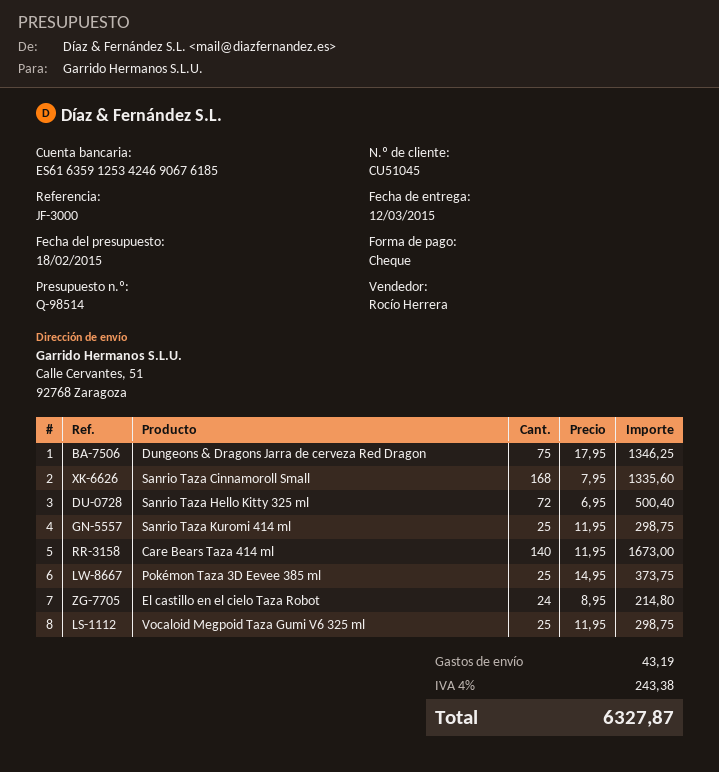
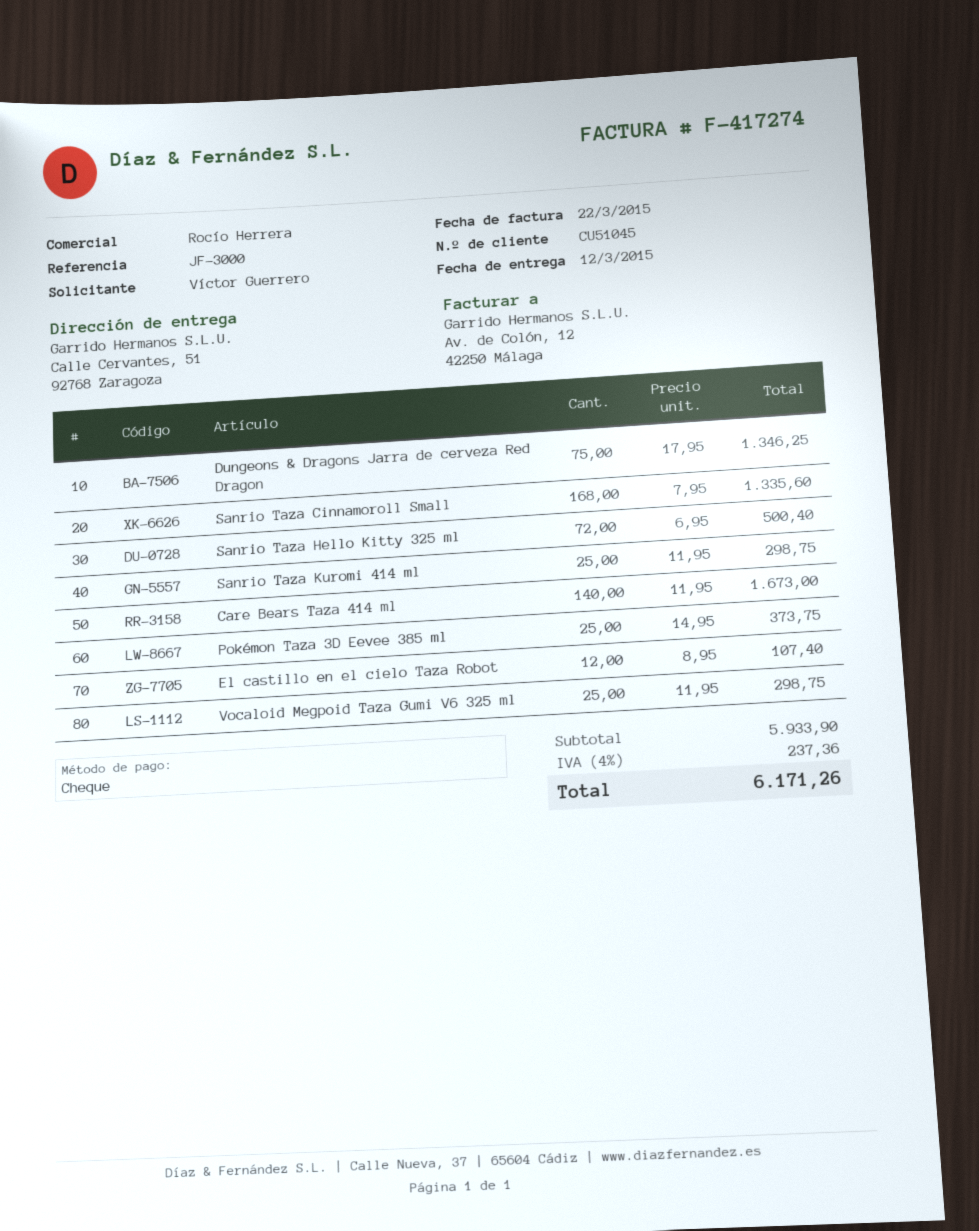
El castillo en el cielo Taza Robot: 24 x 8.95 = 214.80 -> 12 x 8.95 = 107.40
shipping: 43.19 -> none
tax: 4% = 243.38 -> 4% = 237.36
total: 6327.87 -> 6171.26

